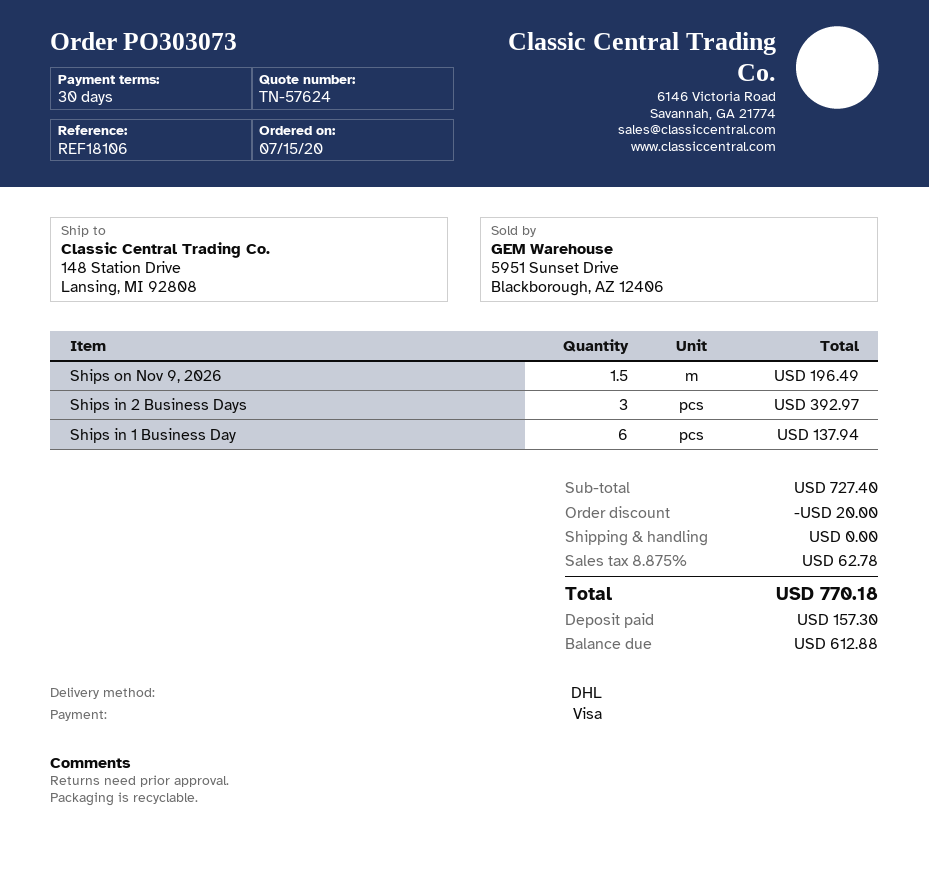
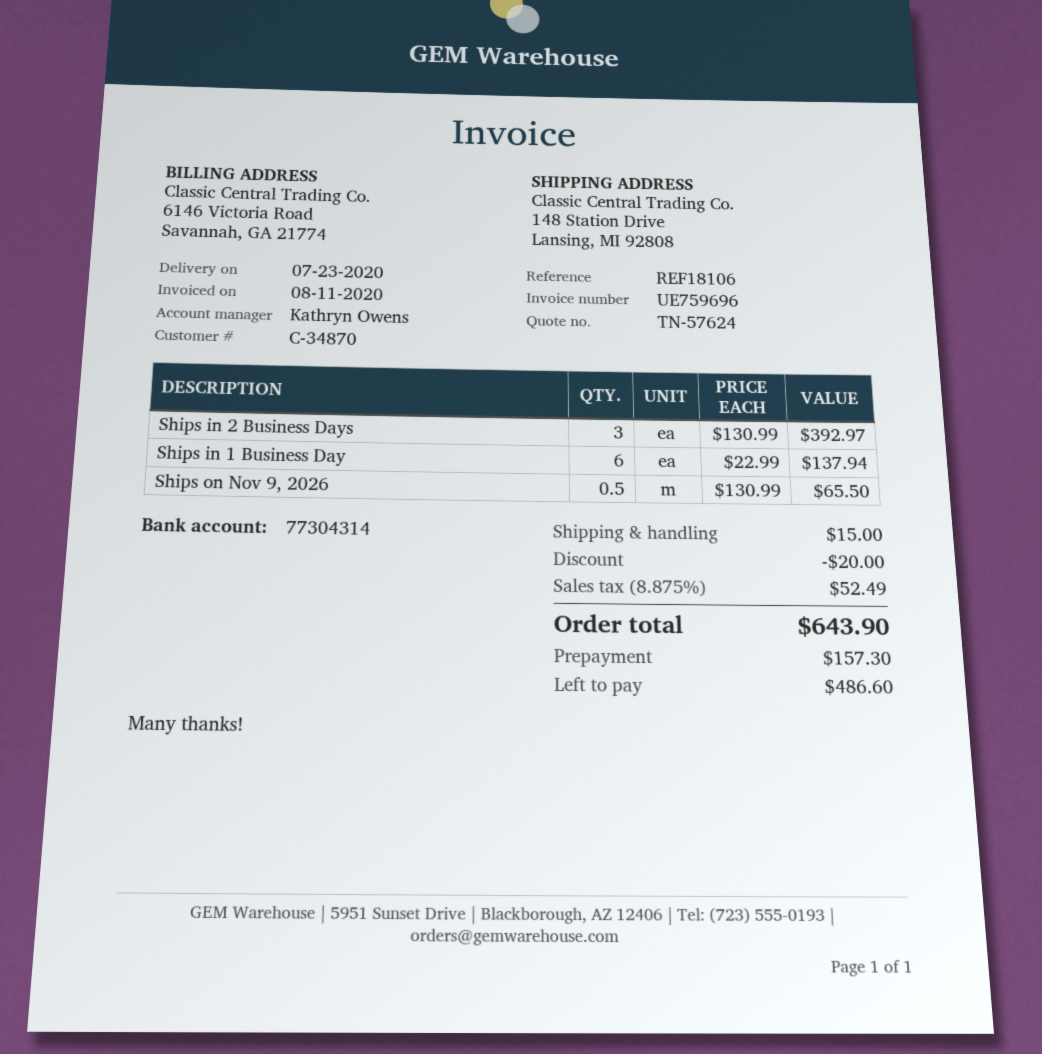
Ships on Nov 9, 2026: 1.5 for 196.49 -> 0.5 for 65.50
shipping: 0.00 -> 15.00
tax: 8.875% = 62.78 -> 8.875% = 52.49
total: 770.18 -> 643.90
balance: 612.88 -> 486.60

